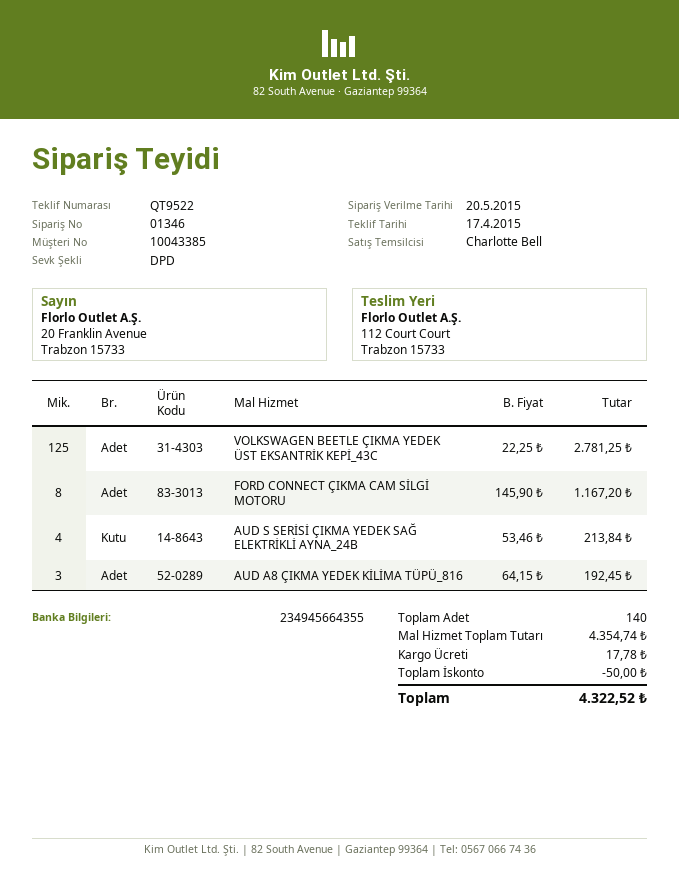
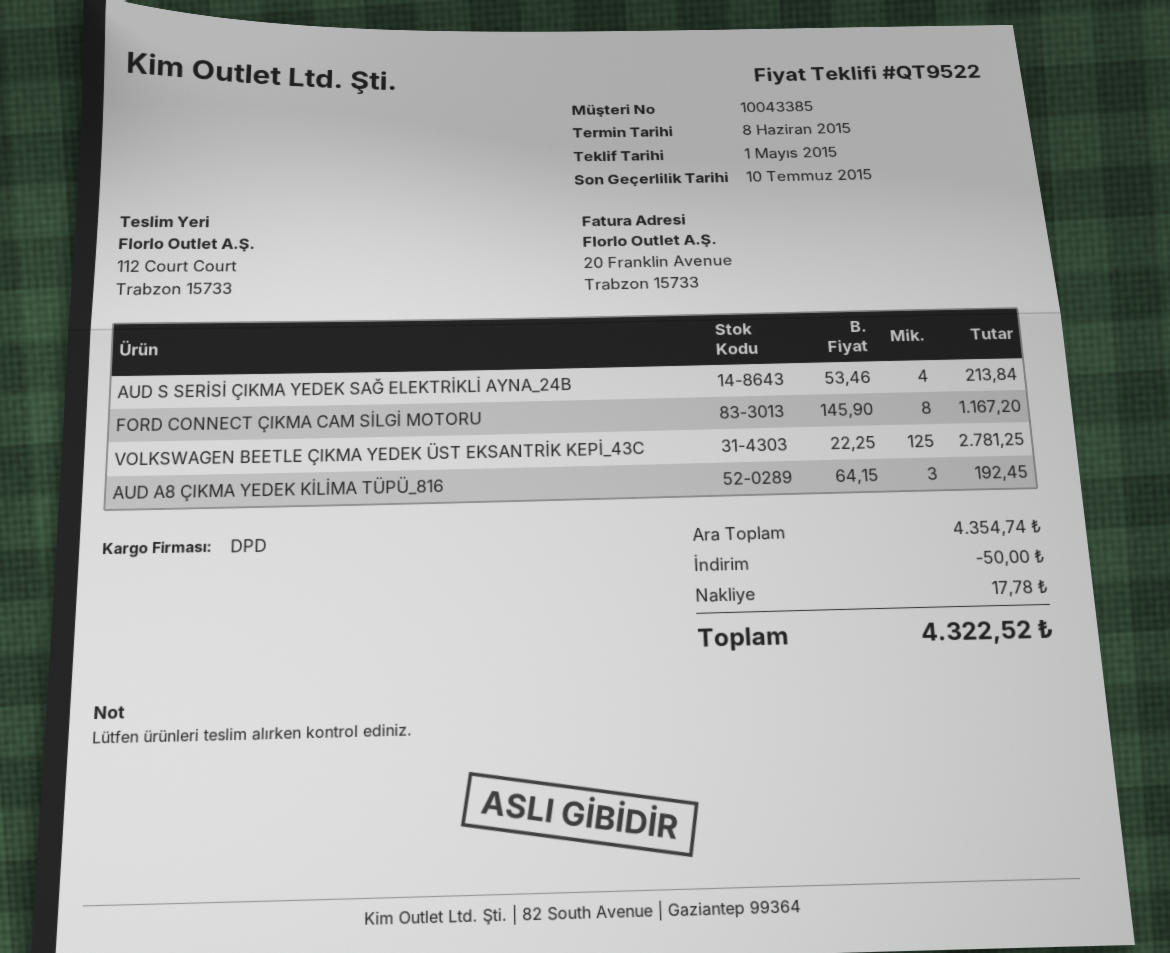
quote date: 2015-04-17 -> 2015-05-01

